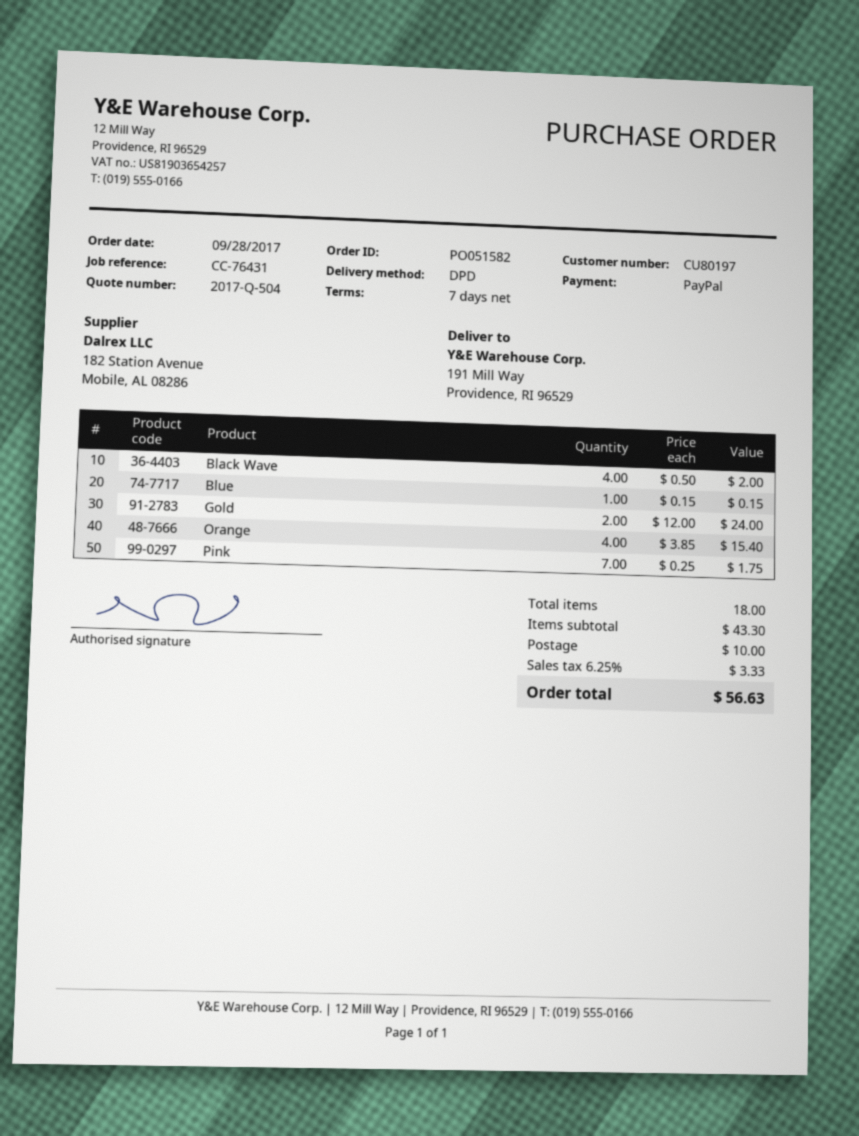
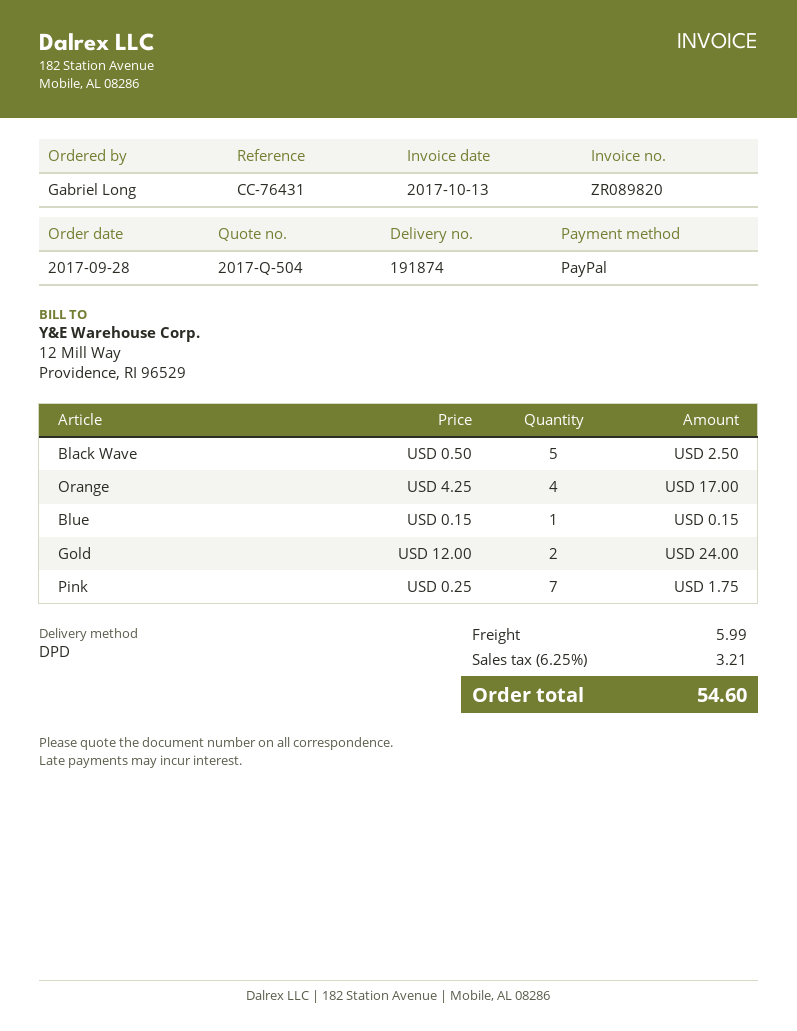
Black Wave: 4 x 0.50 = 2.00 -> 5 x 0.50 = 2.50
Orange: 4 x 3.85 = 15.40 -> 4 x 4.25 = 17.00
shipping: 10.00 -> 5.99
tax: 6.25% = 3.33 -> 6.25% = 3.21
total: 56.63 -> 54.60

